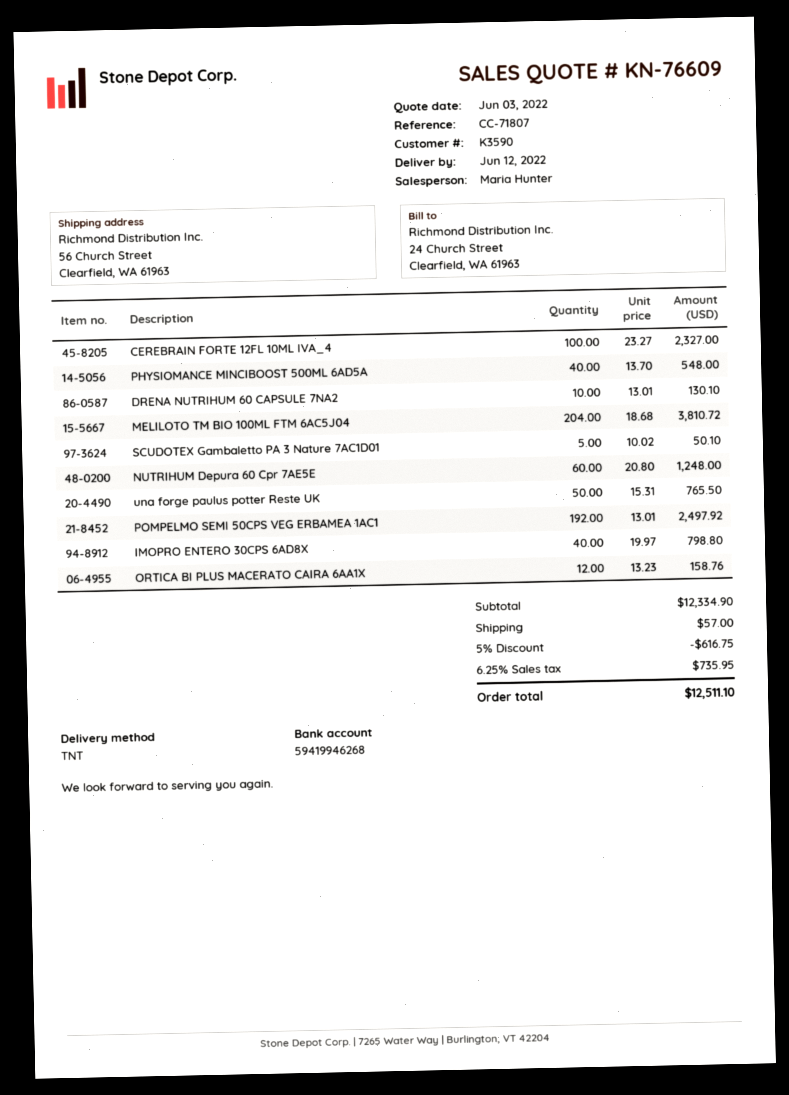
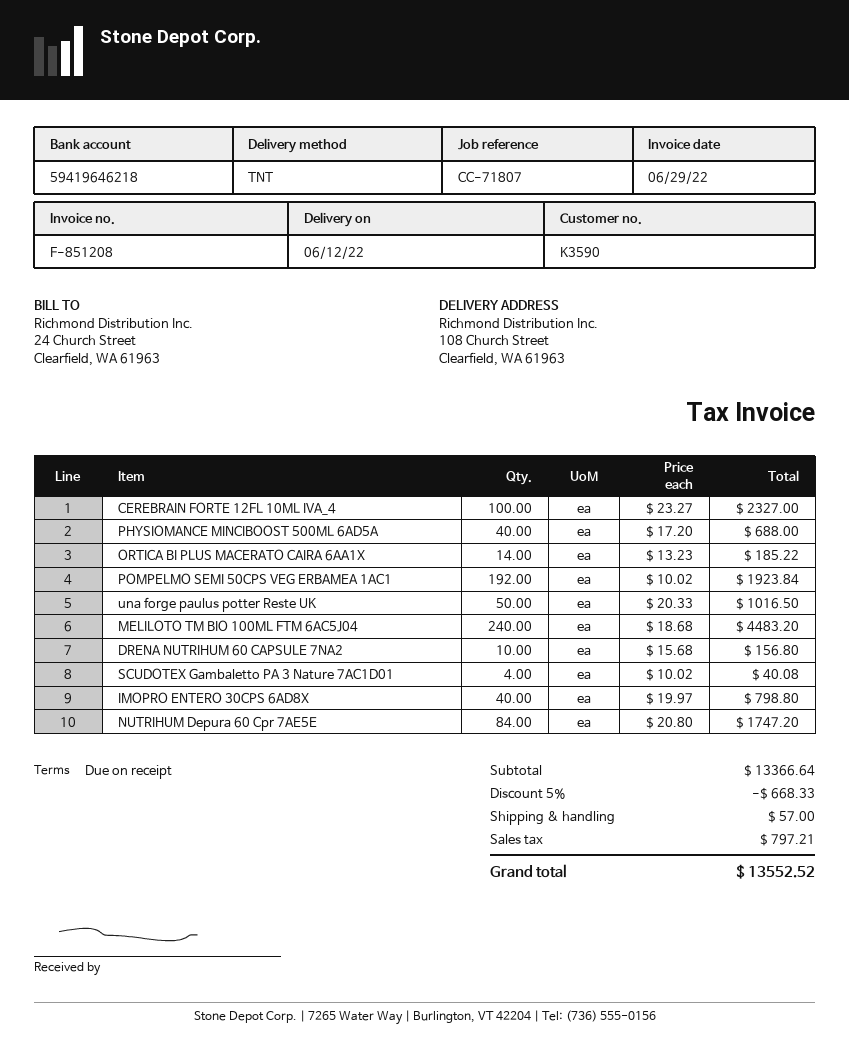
bank account: 59419946268 -> 59419646218
ship to: 56 Church Street, Clearfield, WA 61963 -> 108 Church Street, Clearfield, WA 61963
PHYSIOMANCE MINCIBOOST 500ML 6AD5A: 40 x 13.70 = 548.00 -> 40 x 17.20 = 688.00
DRENA NUTRIHUM 60 CAPSULE 7NA2: 10 x 13.01 = 130.10 -> 10 x 15.68 = 156.80
MELILOTO TM BIO 100ML FTM 6AC5J04: 204 x 18.68 = 3810.72 -> 240 x 18.68 = 4483.20
SCUDOTEX Gambaletto PA 3 Nature 7AC1D01: 5 x 10.02 = 50.10 -> 4 x 10.02 = 40.08
NUTRIHUM Depura 60 Cpr 7AE5E: 60 x 20.80 = 1248.00 -> 84 x 20.80 = 1747.20
una forge paulus potter Reste UK: 50 x 15.31 = 765.50 -> 50 x 20.33 = 1016.50
POMPELMO SEMI 50CPS VEG ERBAMEA 1AC1: 192 x 13.01 = 2497.92 -> 192 x 10.02 = 1923.84
ORTICA BI PLUS MACERATO CAIRA 6AA1X: 12 x 13.23 = 158.76 -> 14 x 13.23 = 185.22
subtotal: 12334.90 -> 13366.64
discount: 5% = 616.75 -> 5% = 668.33
tax: 735.95 -> 797.21
total: 12511.10 -> 13552.52

